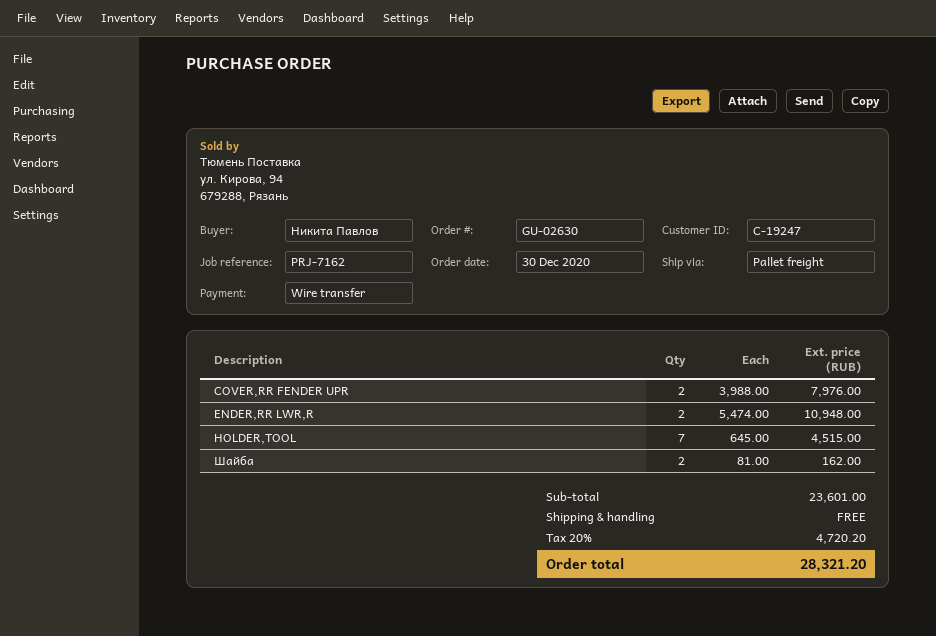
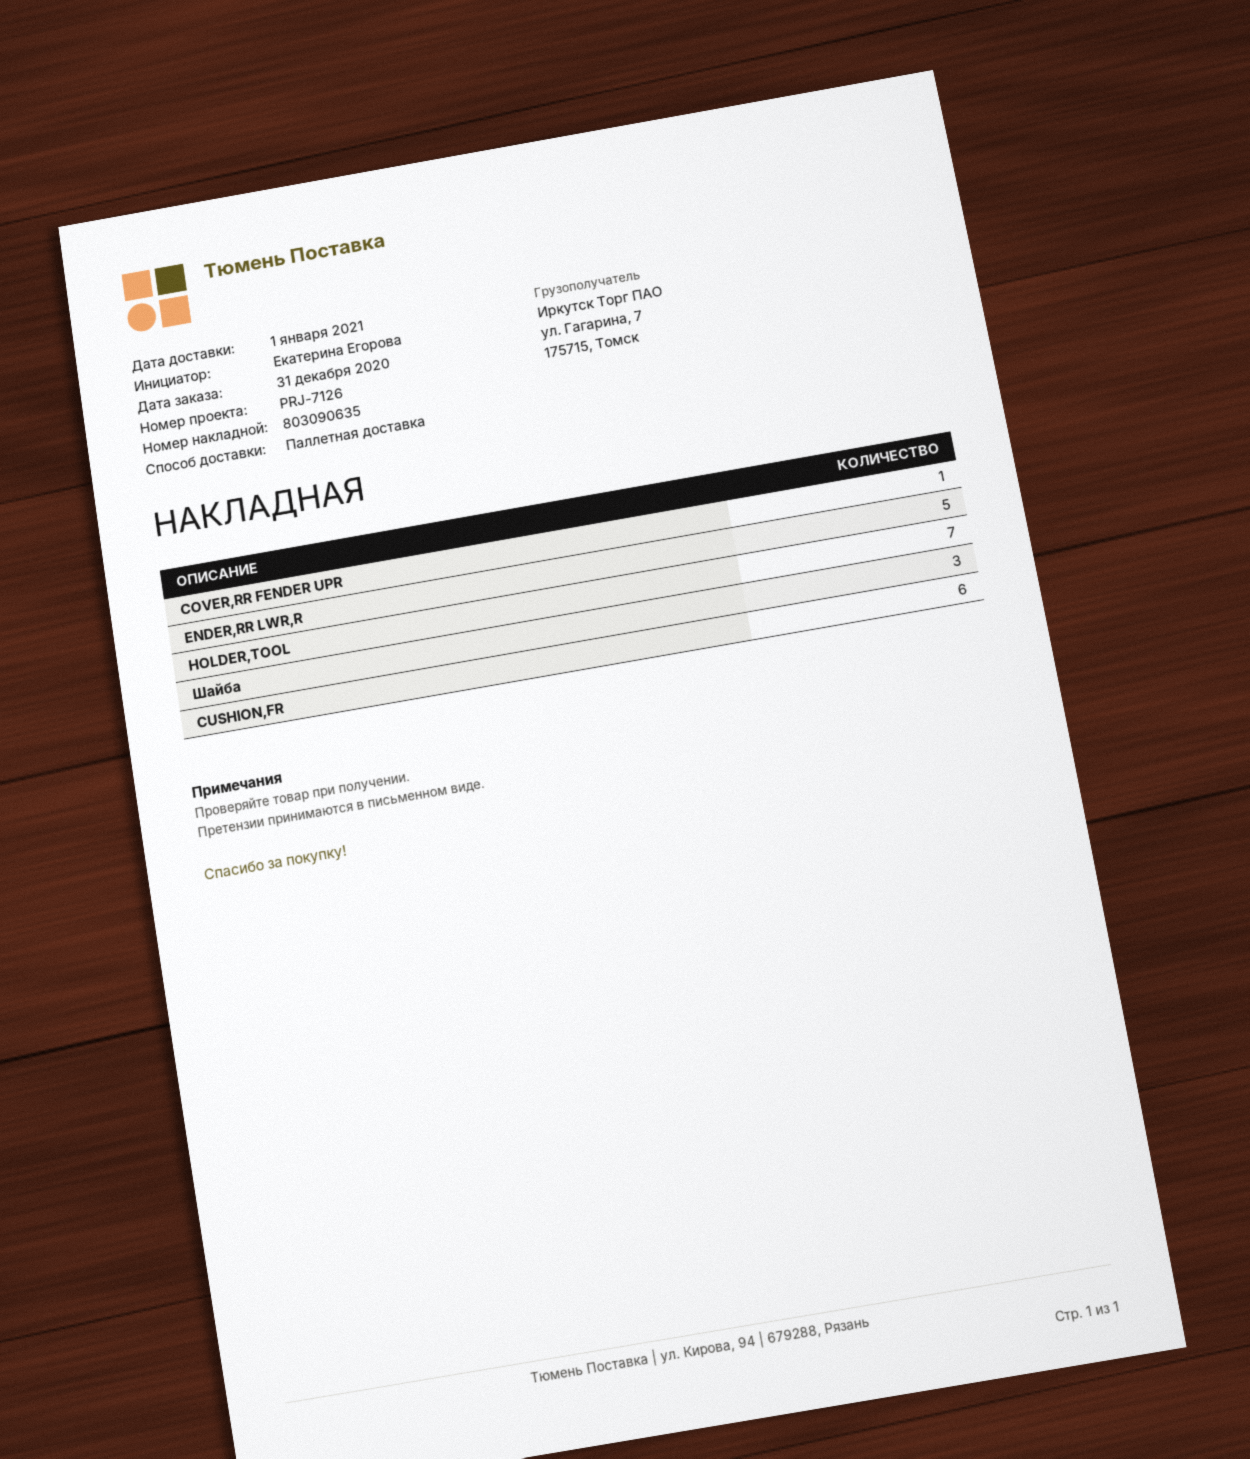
order date: 2020-12-30 -> 2020-12-31
reference: PRJ-7162 -> PRJ-7126
ordered by: Никита Павлов -> Екатерина Егорова
COVER,RR FENDER UPR: 2 -> 1
ENDER,RR LWR,R: 2 -> 5
Шайба: 2 -> 3
CUSHION,FR: none -> 6

